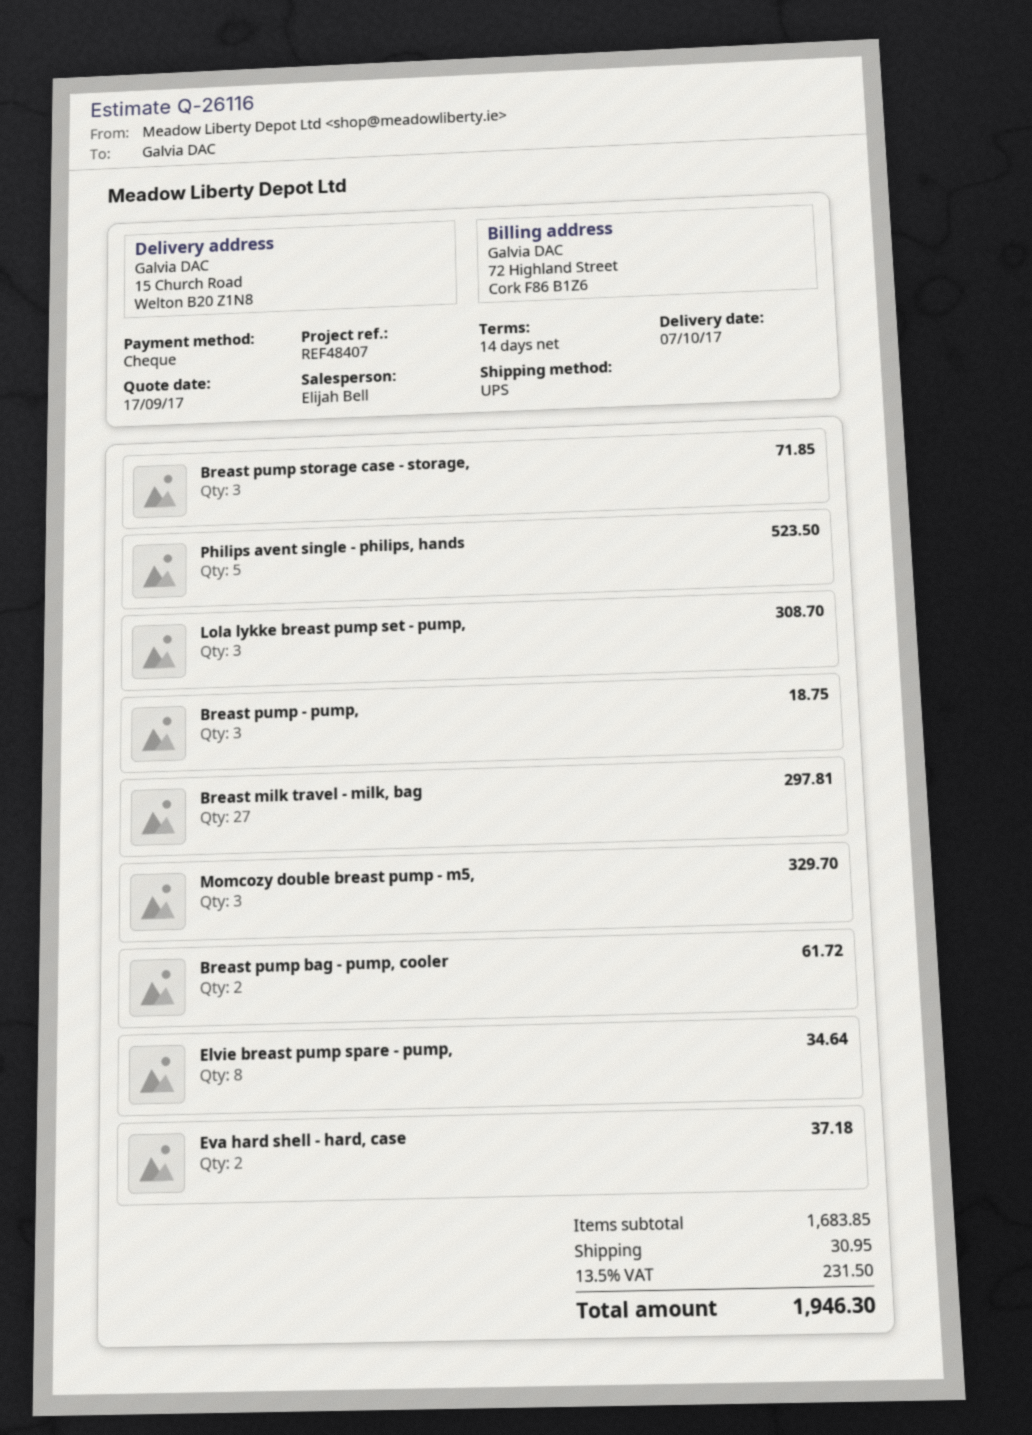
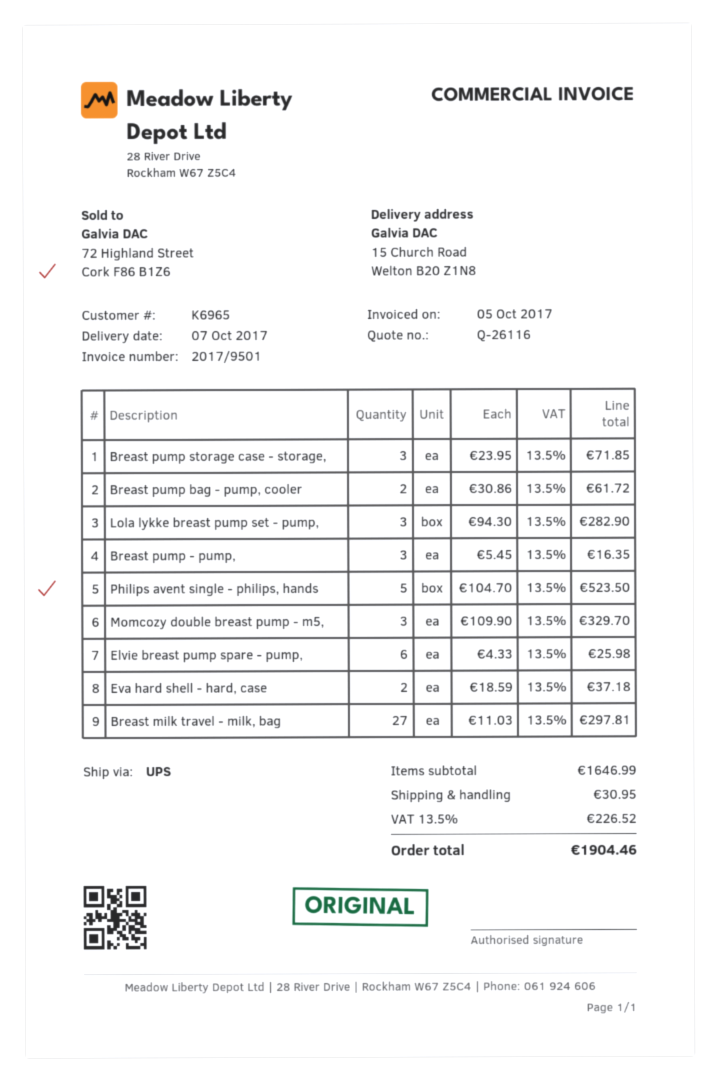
Lola lykke breast pump set - pump,: 3 for 308.70 -> 3 for 282.90
Breast pump - pump,: 3 for 18.75 -> 3 for 16.35
Elvie breast pump spare - pump,: 8 for 34.64 -> 6 for 25.98
subtotal: 1683.85 -> 1646.99
tax: 13.5% = 231.50 -> 13.5% = 226.52
total: 1946.30 -> 1904.46

